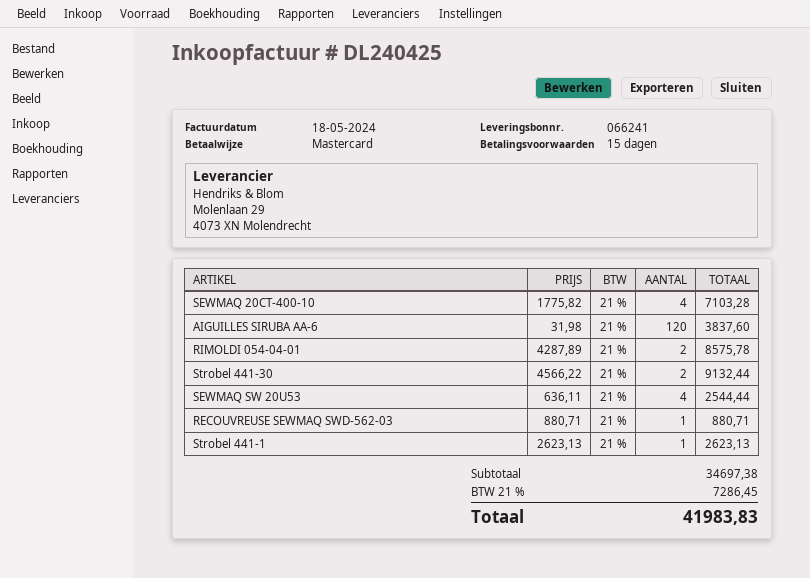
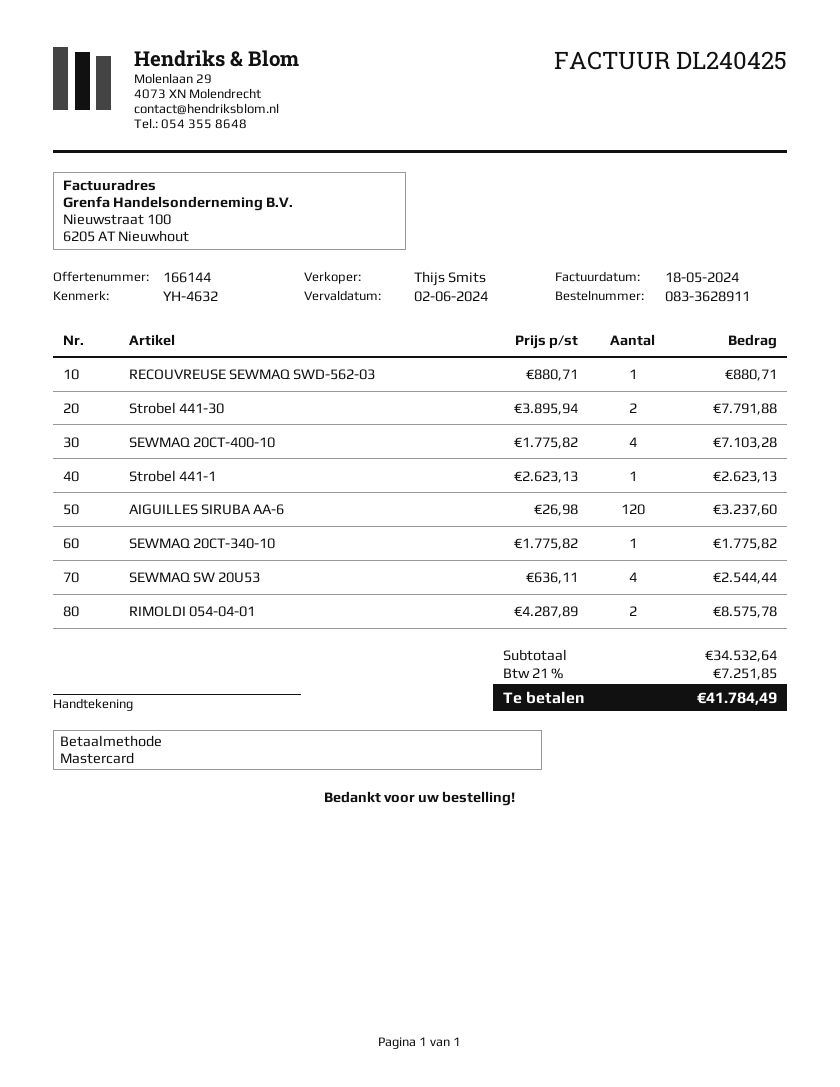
AIGUILLES SIRUBA AA-6: 120 x 31.98 = 3837.60 -> 120 x 26.98 = 3237.60
Strobel 441-30: 2 x 4566.22 = 9132.44 -> 2 x 3895.94 = 7791.88
SEWMAQ 20CT-340-10: none -> 1 x 1775.82 = 1775.82
subtotal: 34697.38 -> 34532.64
tax: 21% = 7286.45 -> 21% = 7251.85
total: 41983.83 -> 41784.49

